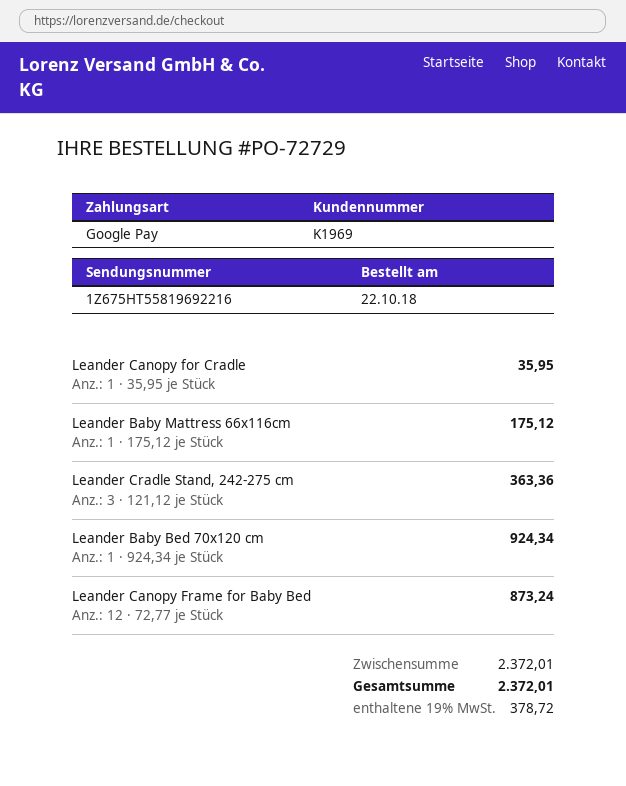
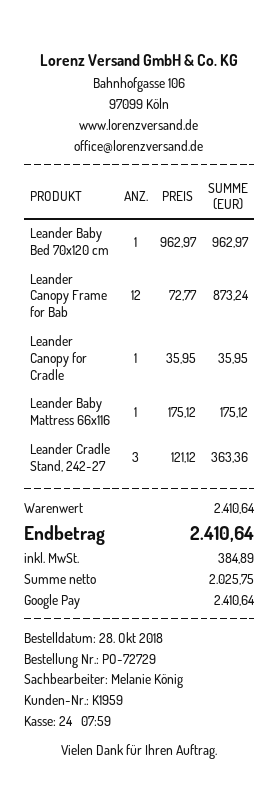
order date: 2018-10-22 -> 2018-10-28
customer number: K1969 -> K1959
Leander Baby Bed 70x120 cm: 1 x 924.34 = 924.34 -> 1 x 962.97 = 962.97
subtotal: 2372.01 -> 2410.64
tax: 378.72 -> 384.89
total: 2372.01 -> 2410.64

